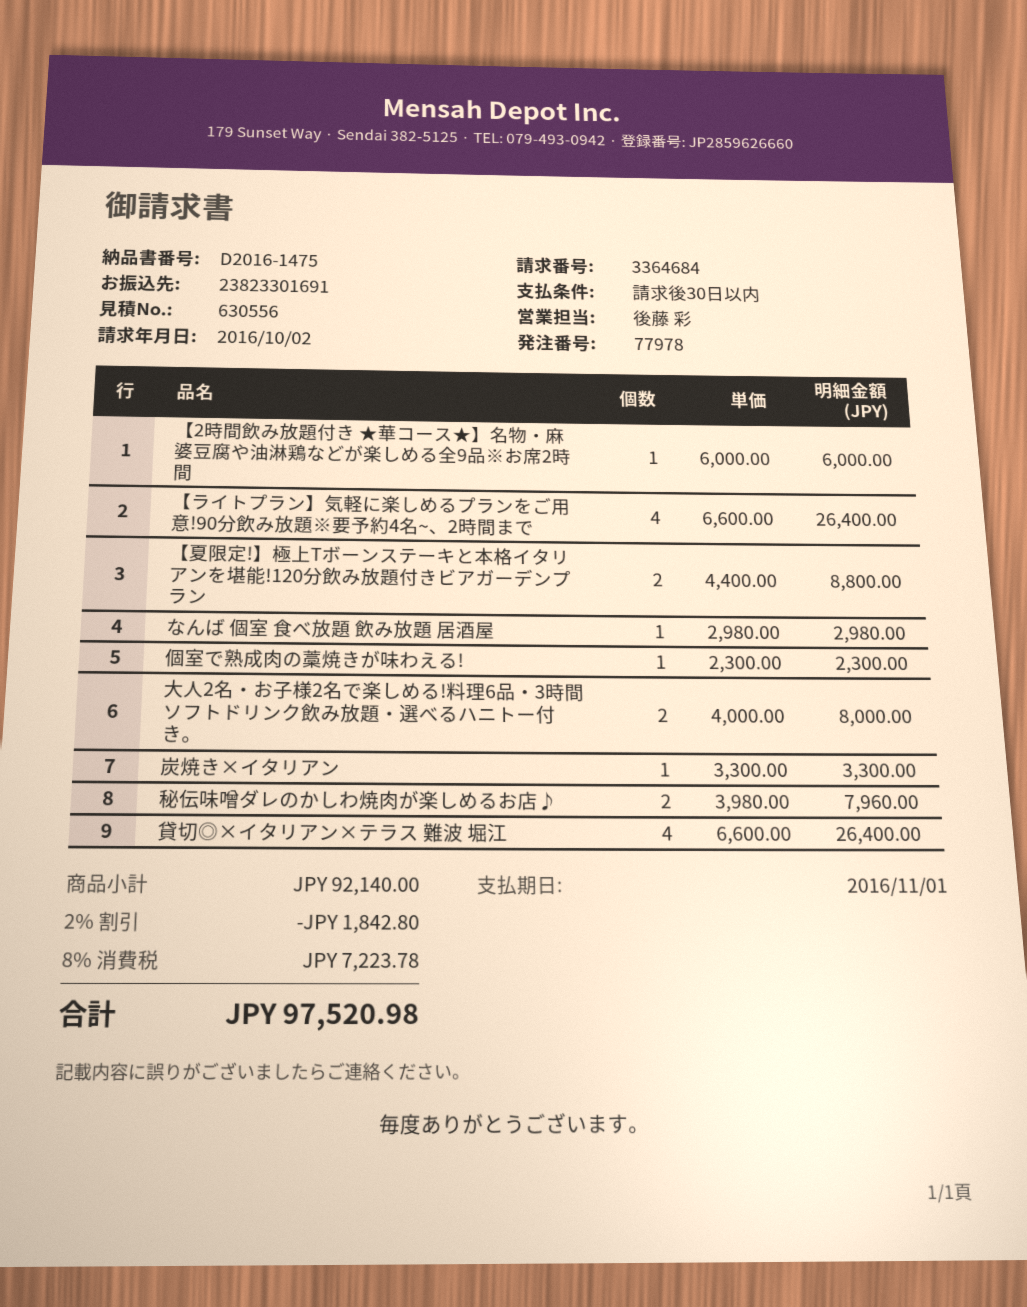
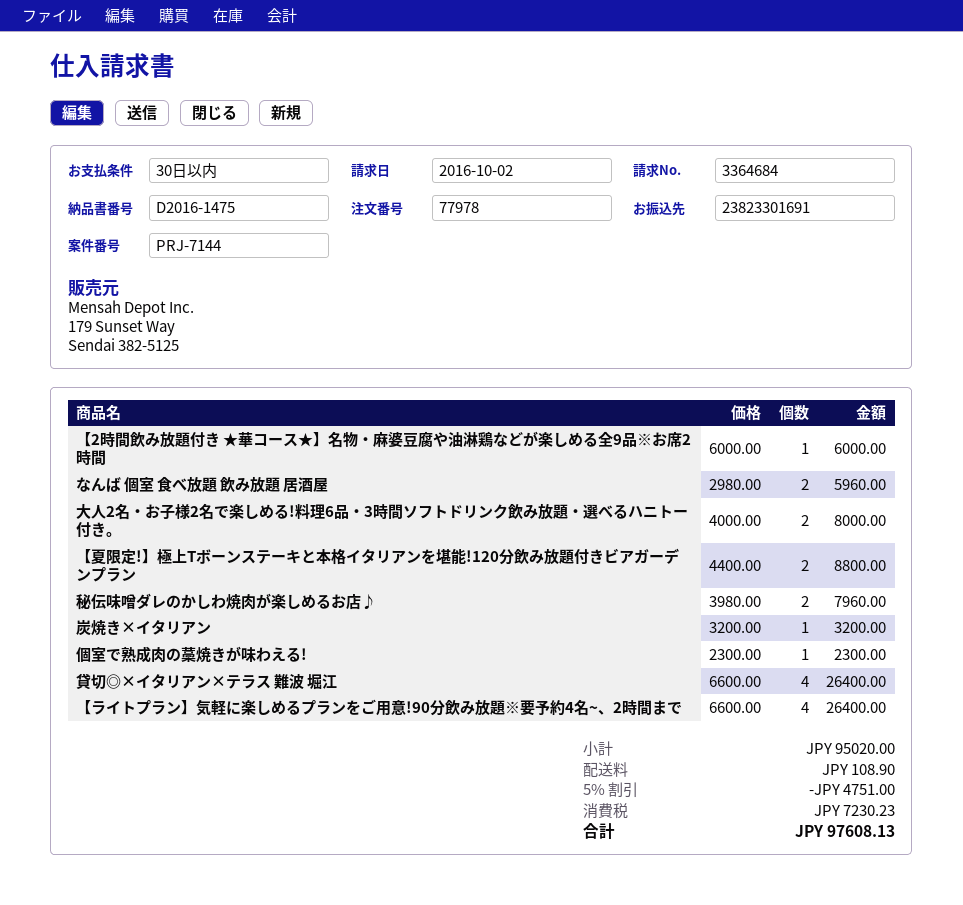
なんば 個室 食べ放題 飲み放題 居酒屋: 1 x 2980.00 = 2980.00 -> 2 x 2980.00 = 5960.00
炭焼き×イタリアン: 1 x 3300.00 = 3300.00 -> 1 x 3200.00 = 3200.00
subtotal: 92140.00 -> 95020.00
discount: 2% = 1842.80 -> 5% = 4751.00
shipping: none -> 108.90
tax: 7223.78 -> 7230.23
total: 97520.98 -> 97608.13

